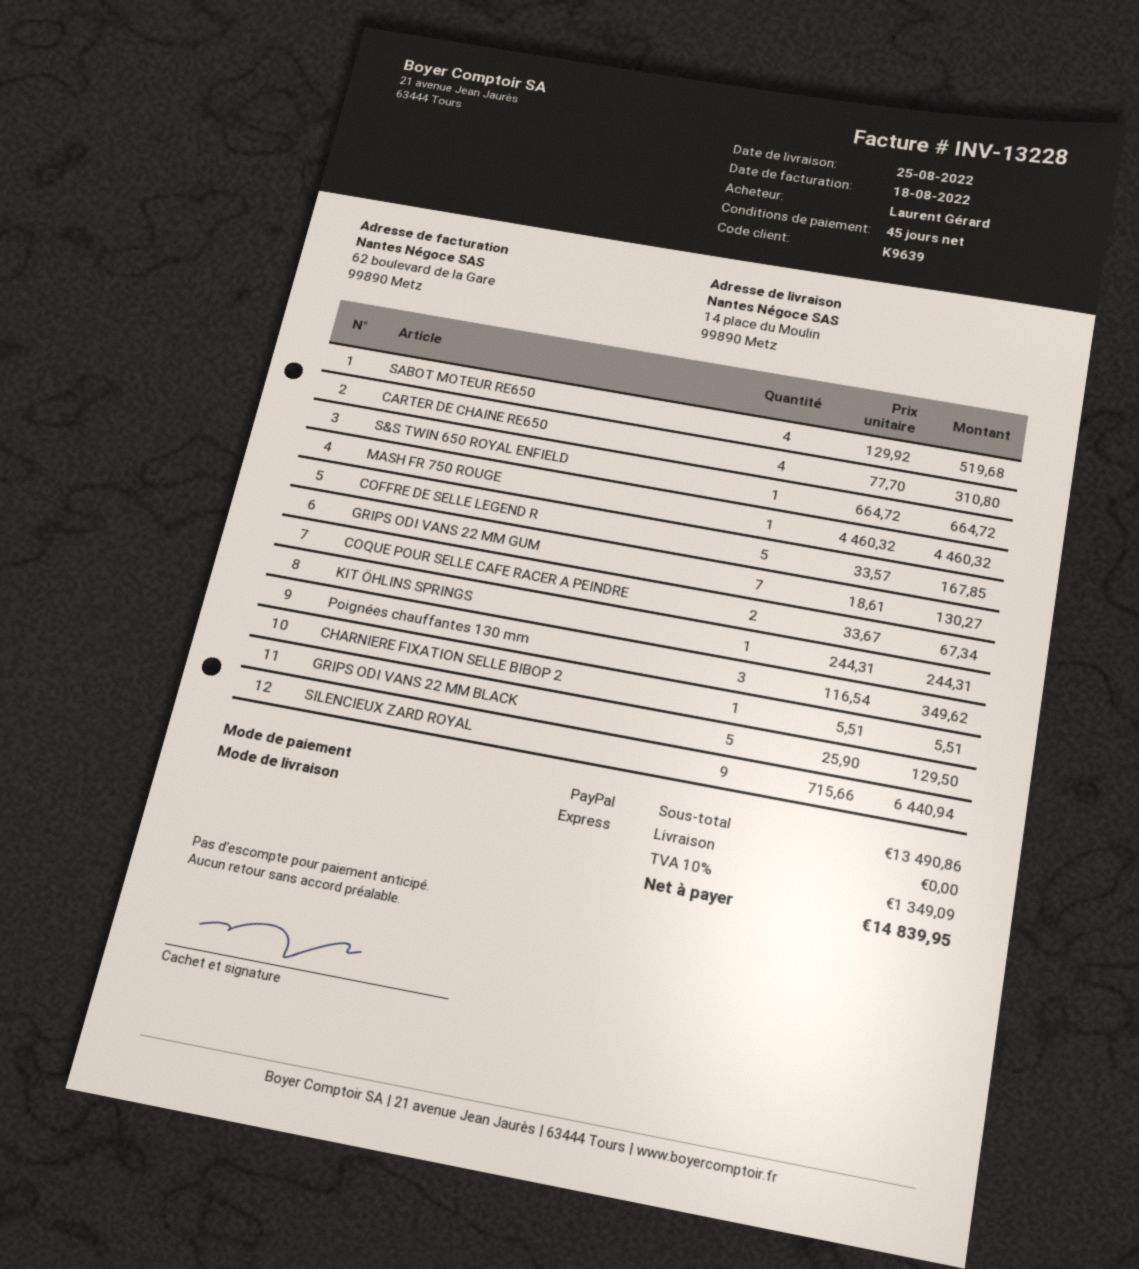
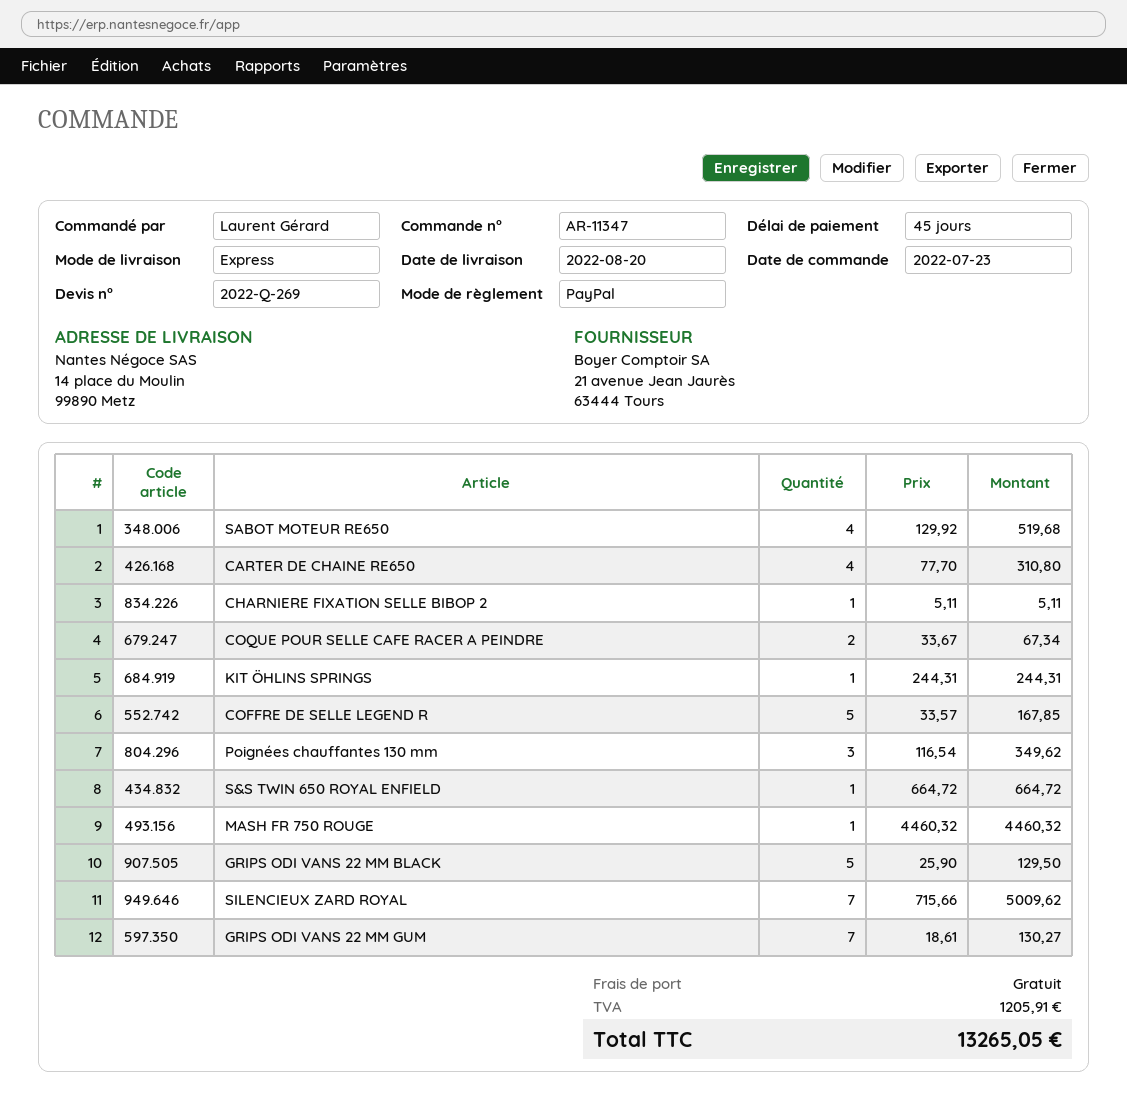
delivery date: 2022-08-25 -> 2022-08-20
CHARNIERE FIXATION SELLE BIBOP 2: 1 x 5.51 = 5.51 -> 1 x 5.11 = 5.11
SILENCIEUX ZARD ROYAL: 9 x 715.66 = 6440.94 -> 7 x 715.66 = 5009.62
tax: 1349.09 -> 1205.91
total: 14839.95 -> 13265.05

